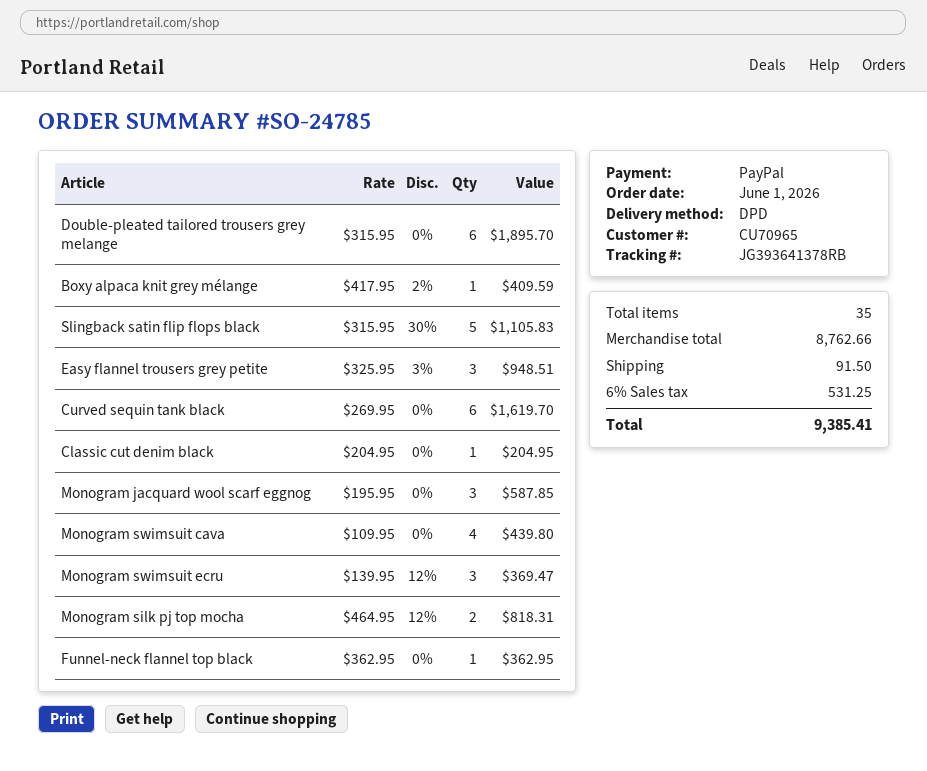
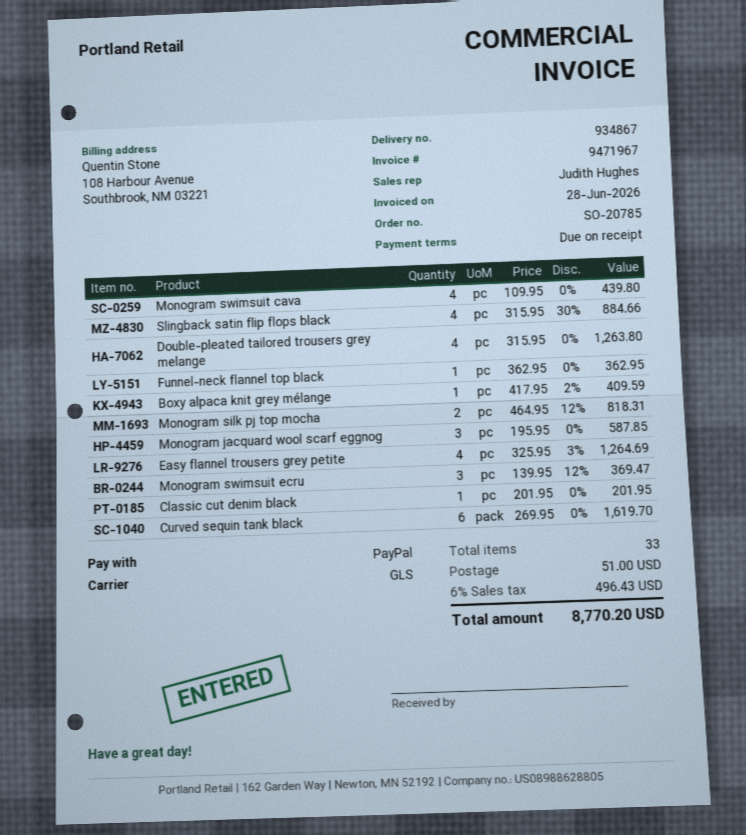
order number: SO-24785 -> SO-20785
shipping method: DPD -> GLS
Double-pleated tailored trousers grey melange: 6 x 315.95 = 1895.70 -> 4 x 315.95 = 1263.80
Slingback satin flip flops black: 5 x 315.95 - 30% = 1105.83 -> 4 x 315.95 - 30% = 884.66
Easy flannel trousers grey petite: 3 x 325.95 - 3% = 948.51 -> 4 x 325.95 - 3% = 1264.69
Classic cut denim black: 1 x 204.95 = 204.95 -> 1 x 201.95 = 201.95
total quantity: 35 -> 33
shipping: 91.50 -> 51.00
tax: 6% = 531.25 -> 6% = 496.43
total: 9385.41 -> 8770.20

